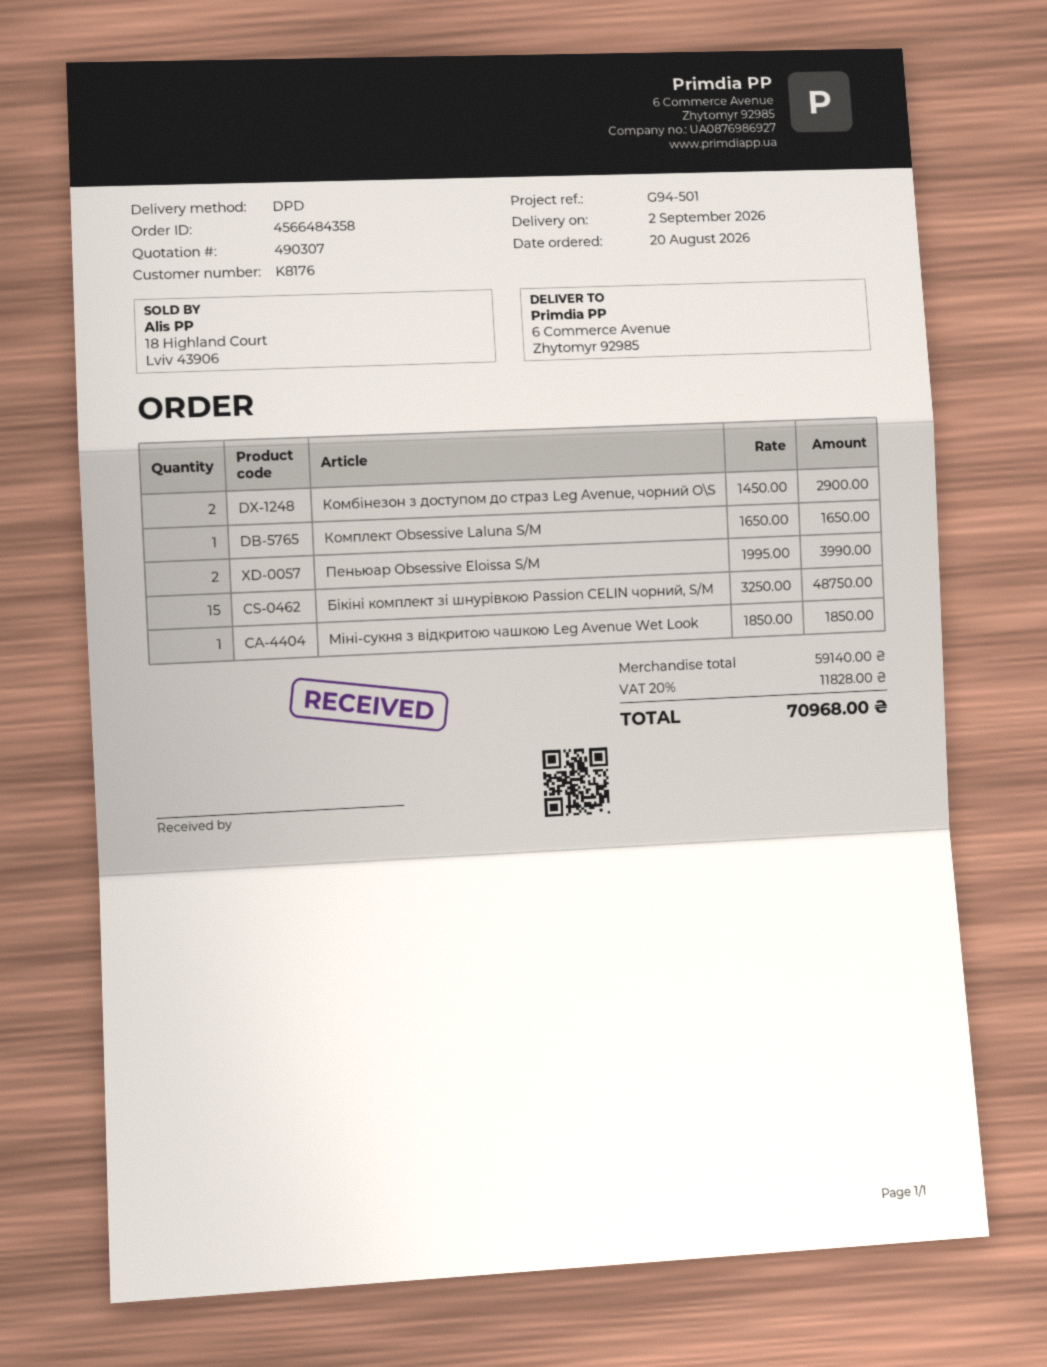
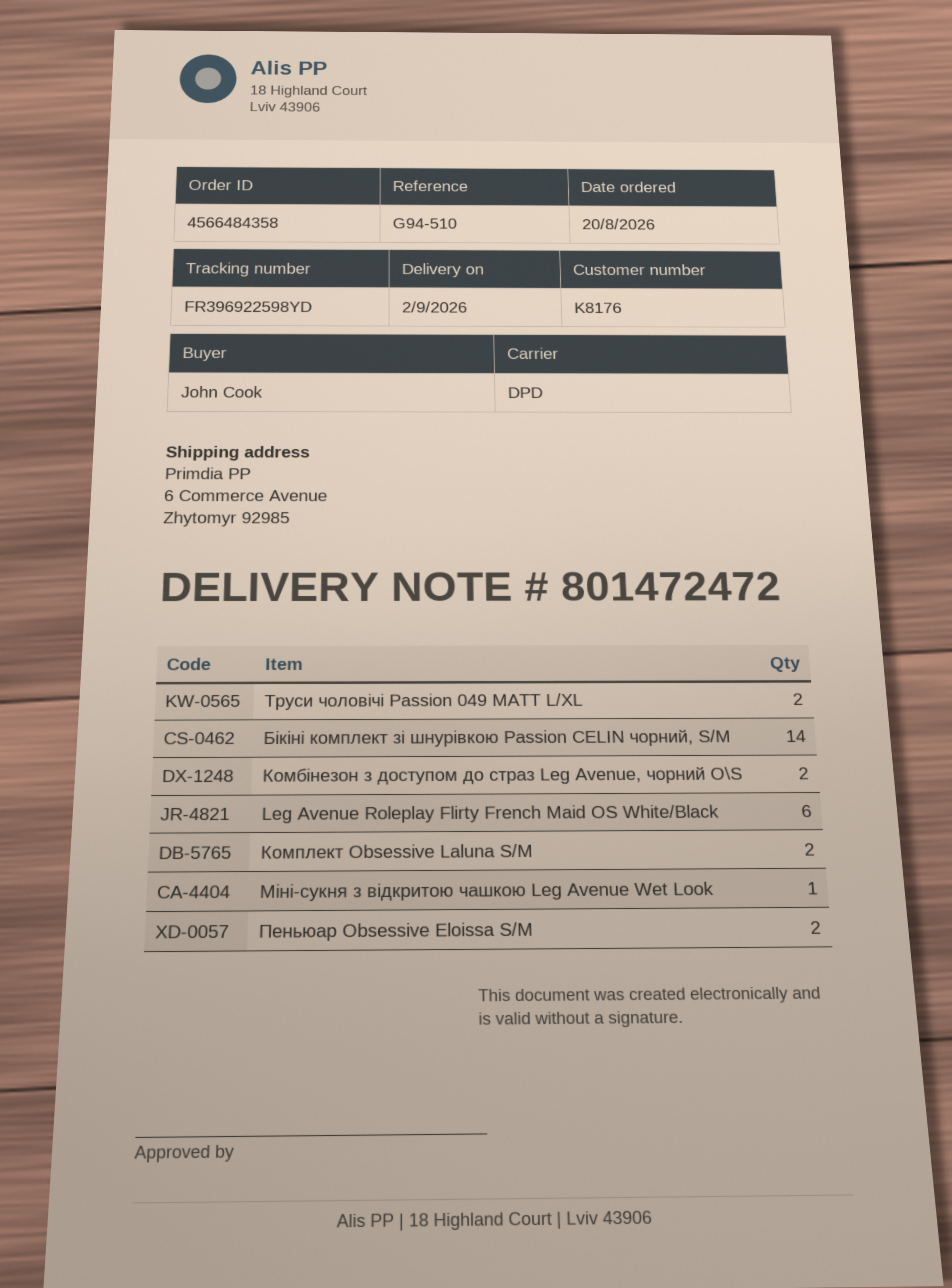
reference: G94-501 -> G94-510
Комплект Obsessive Laluna S/M: 1 -> 2
Бікіні комплект зі шнурівкою Passion CELIN чорний, S/M: 15 -> 14
Труси чоловічі Passion 049 MATT L/XL: none -> 2
Leg Avenue Roleplay Flirty French Maid OS White/Black: none -> 6

